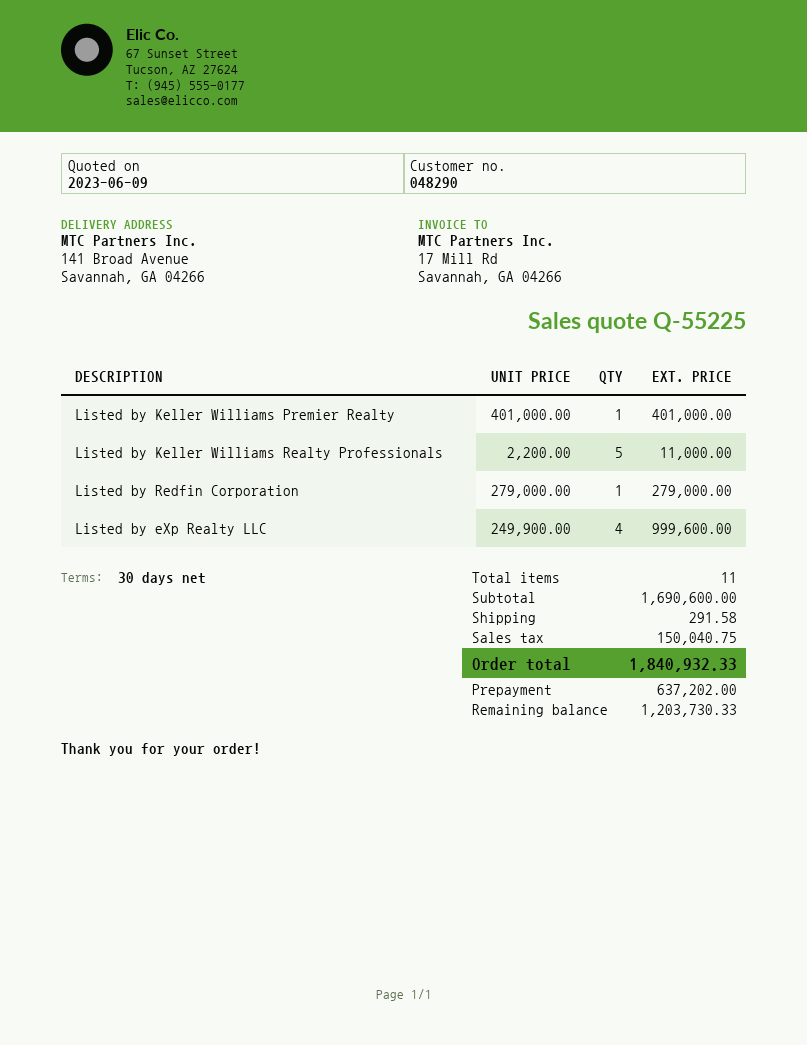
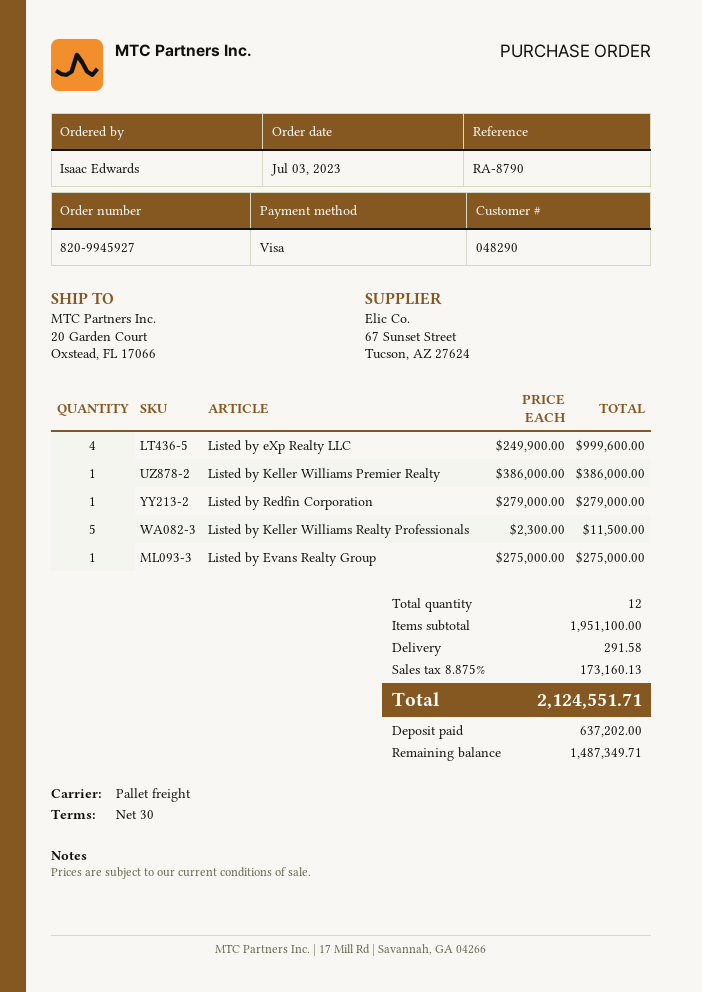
ship to: 141 Broad Avenue, Savannah, GA 04266 -> 20 Garden Court, Oxstead, FL 17066
Listed by Keller Williams Premier Realty: 1 x 401000.00 = 401000.00 -> 1 x 386000.00 = 386000.00
Listed by Keller Williams Realty Professionals: 5 x 2200.00 = 11000.00 -> 5 x 2300.00 = 11500.00
Listed by Evans Realty Group: none -> 1 x 275000.00 = 275000.00
total quantity: 11 -> 12
subtotal: 1690600.00 -> 1951100.00
tax: 150040.75 -> 173160.13
total: 1840932.33 -> 2124551.71
balance: 1203730.33 -> 1487349.71

